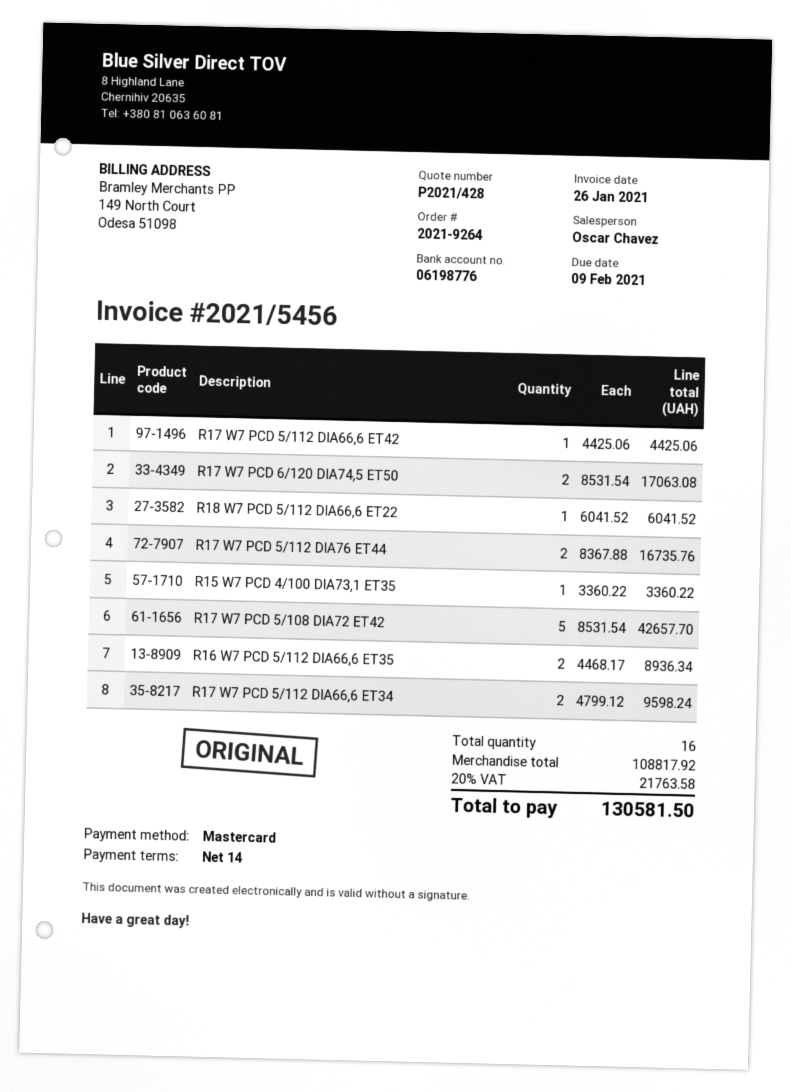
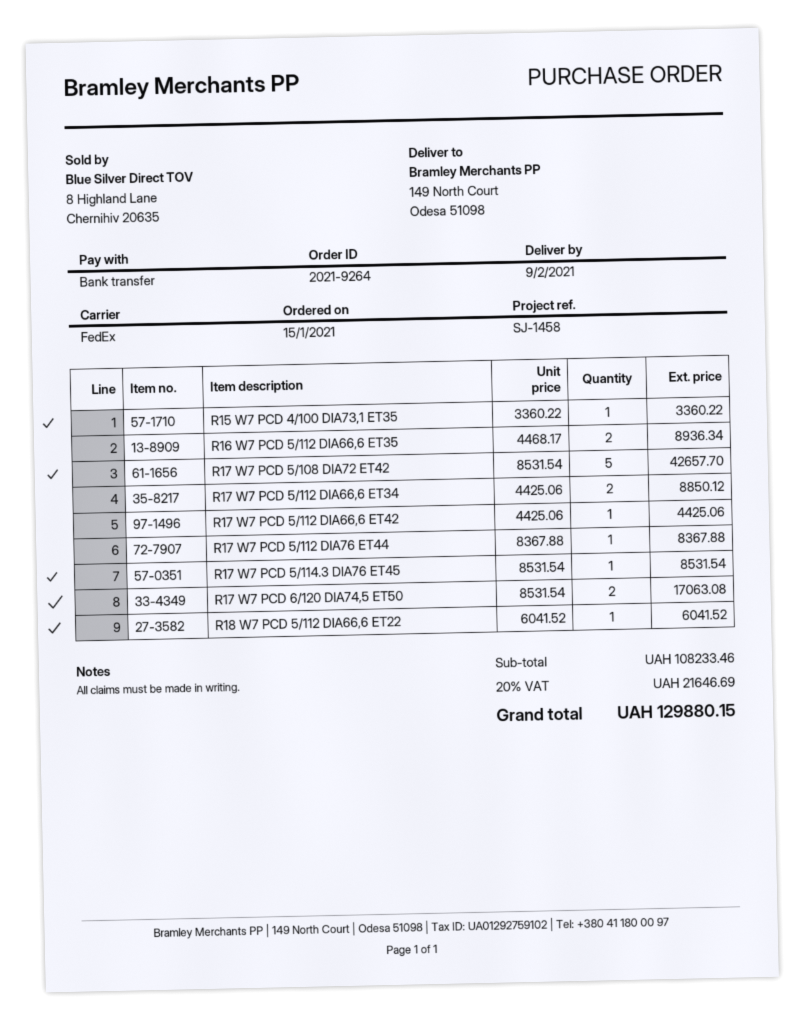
payment method: Mastercard -> bank transfer
R17 W7 PCD 5/112 DIA76 ET44: 2 x 8367.88 = 16735.76 -> 1 x 8367.88 = 8367.88
R17 W7 PCD 5/112 DIA66,6 ET34: 2 x 4799.12 = 9598.24 -> 2 x 4425.06 = 8850.12
R17 W7 PCD 5/114.3 DIA76 ET45: none -> 1 x 8531.54 = 8531.54
subtotal: 108817.92 -> 108233.46
tax: 20% = 21763.58 -> 20% = 21646.69
total: 130581.50 -> 129880.15

